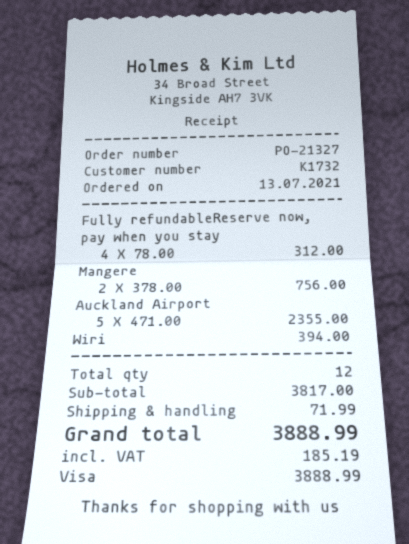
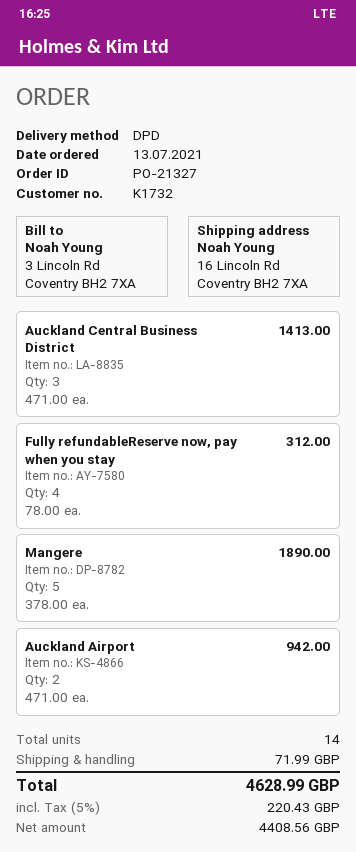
Mangere: 2 x 378.00 = 756.00 -> 5 x 378.00 = 1890.00
Auckland Airport: 5 x 471.00 = 2355.00 -> 2 x 471.00 = 942.00
Wiri: 1 x 394.00 = 394.00 -> none
Auckland Central Business District: none -> 3 x 471.00 = 1413.00
total quantity: 12 -> 14
tax: 185.19 -> 220.43
total: 3888.99 -> 4628.99

